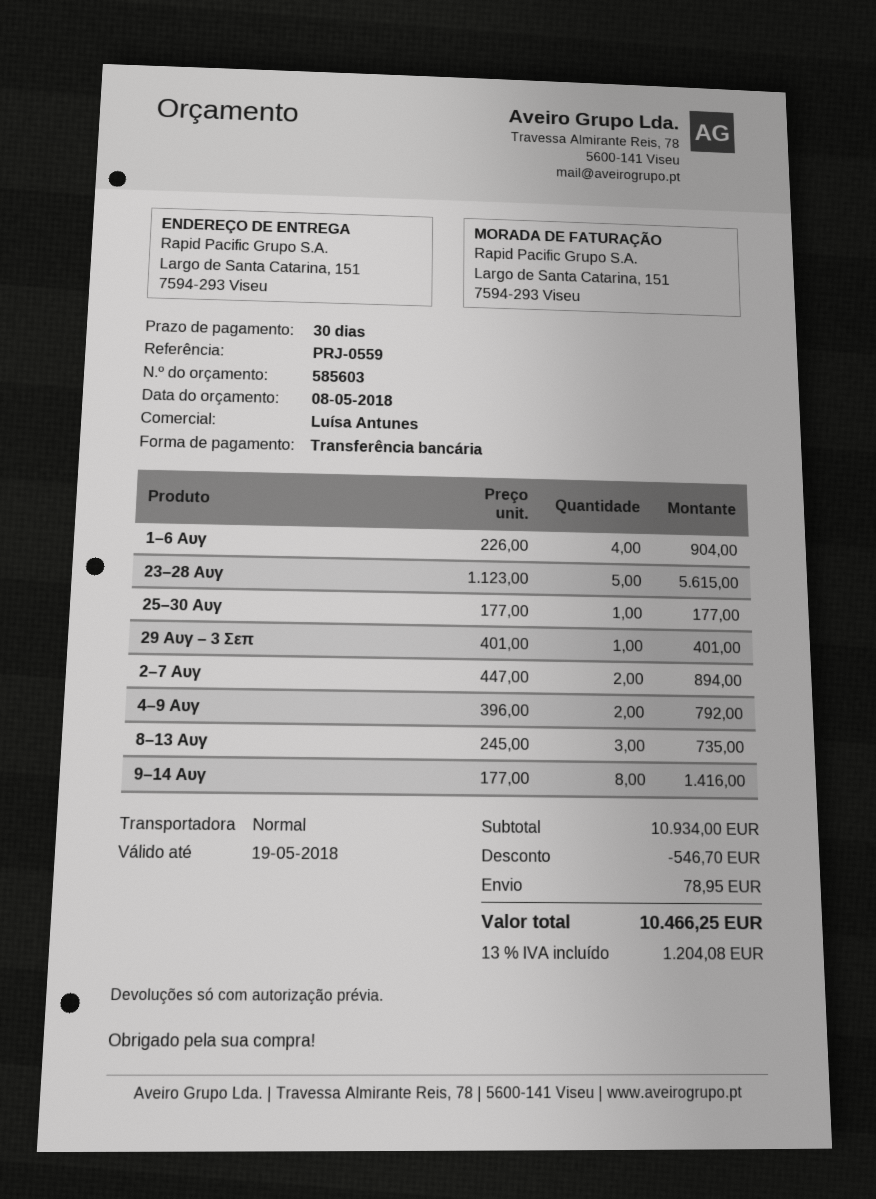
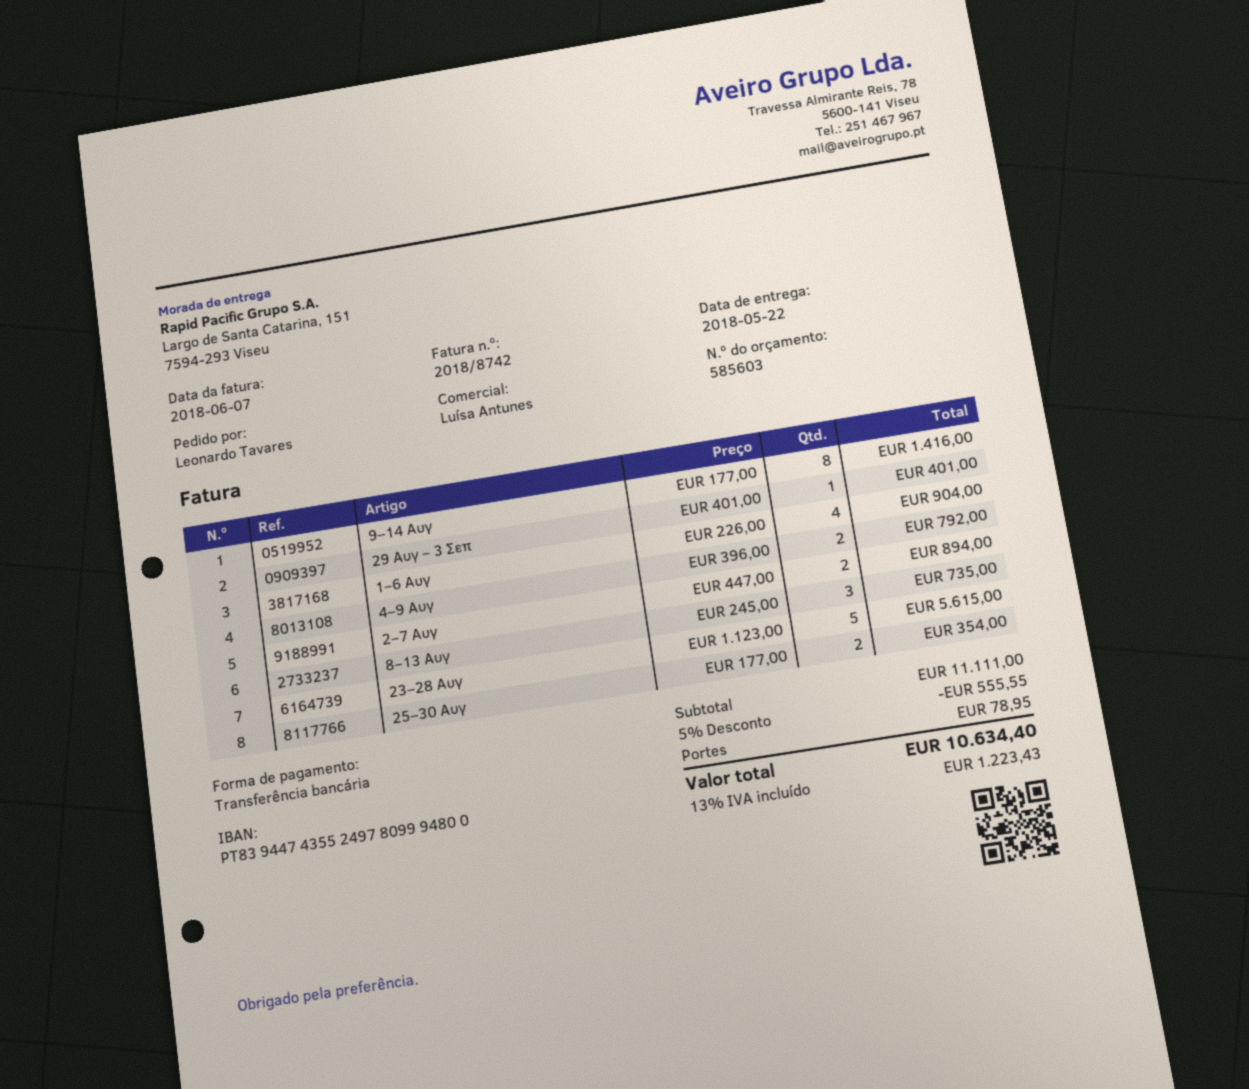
25–30 Αυγ: 1 x 177.00 = 177.00 -> 2 x 177.00 = 354.00
subtotal: 10934.00 -> 11111.00
discount: 546.70 -> 555.55
tax: 13% = 1204.08 -> 13% = 1223.43
total: 10466.25 -> 10634.40

